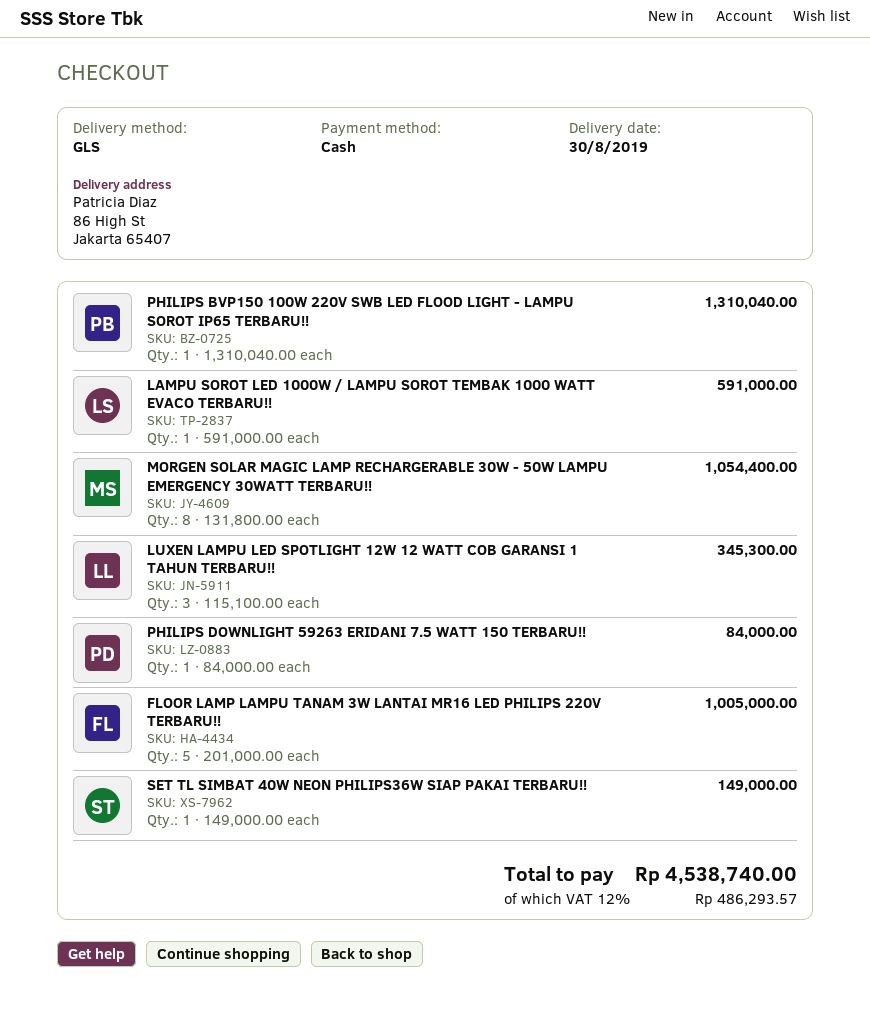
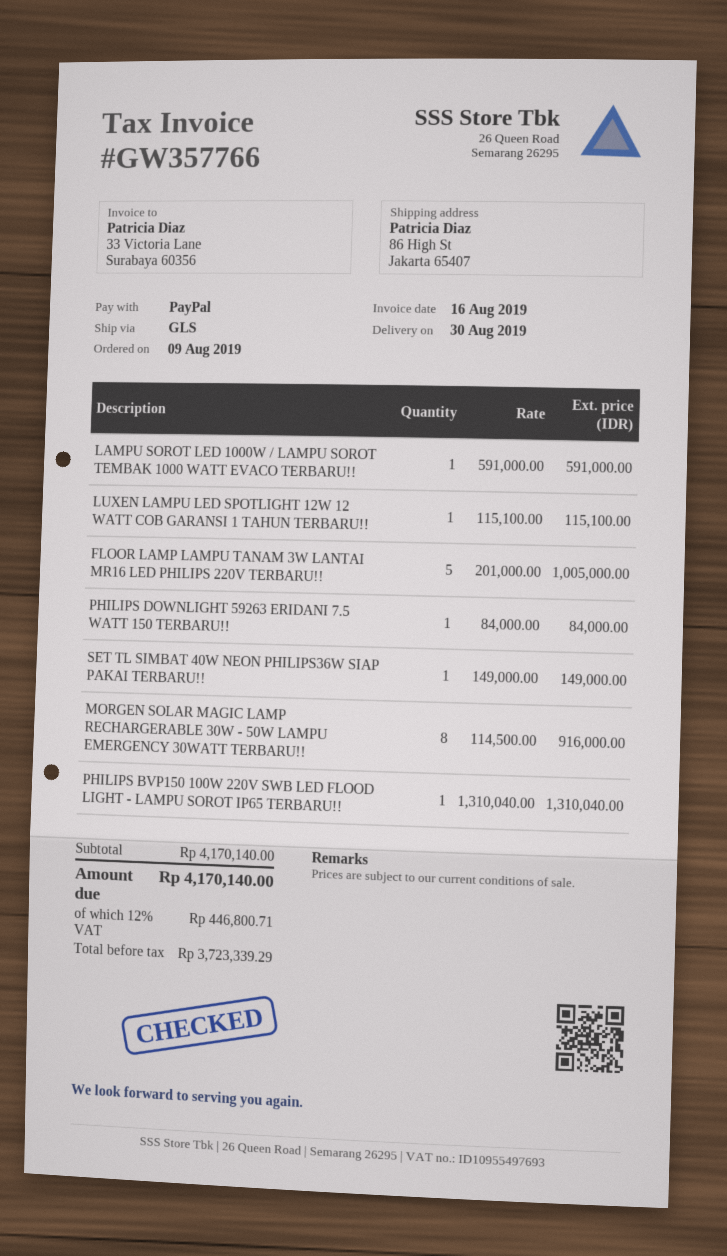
payment method: cash -> PayPal
MORGEN SOLAR MAGIC LAMP RECHARGERABLE 30W - 50W LAMPU EMERGENCY 30WATT TERBARU!!: 8 x 131800.00 = 1054400.00 -> 8 x 114500.00 = 916000.00
LUXEN LAMPU LED SPOTLIGHT 12W 12 WATT COB GARANSI 1 TAHUN TERBARU!!: 3 x 115100.00 = 345300.00 -> 1 x 115100.00 = 115100.00
tax: 12% = 486293.57 -> 12% = 446800.71
total: 4538740.00 -> 4170140.00

